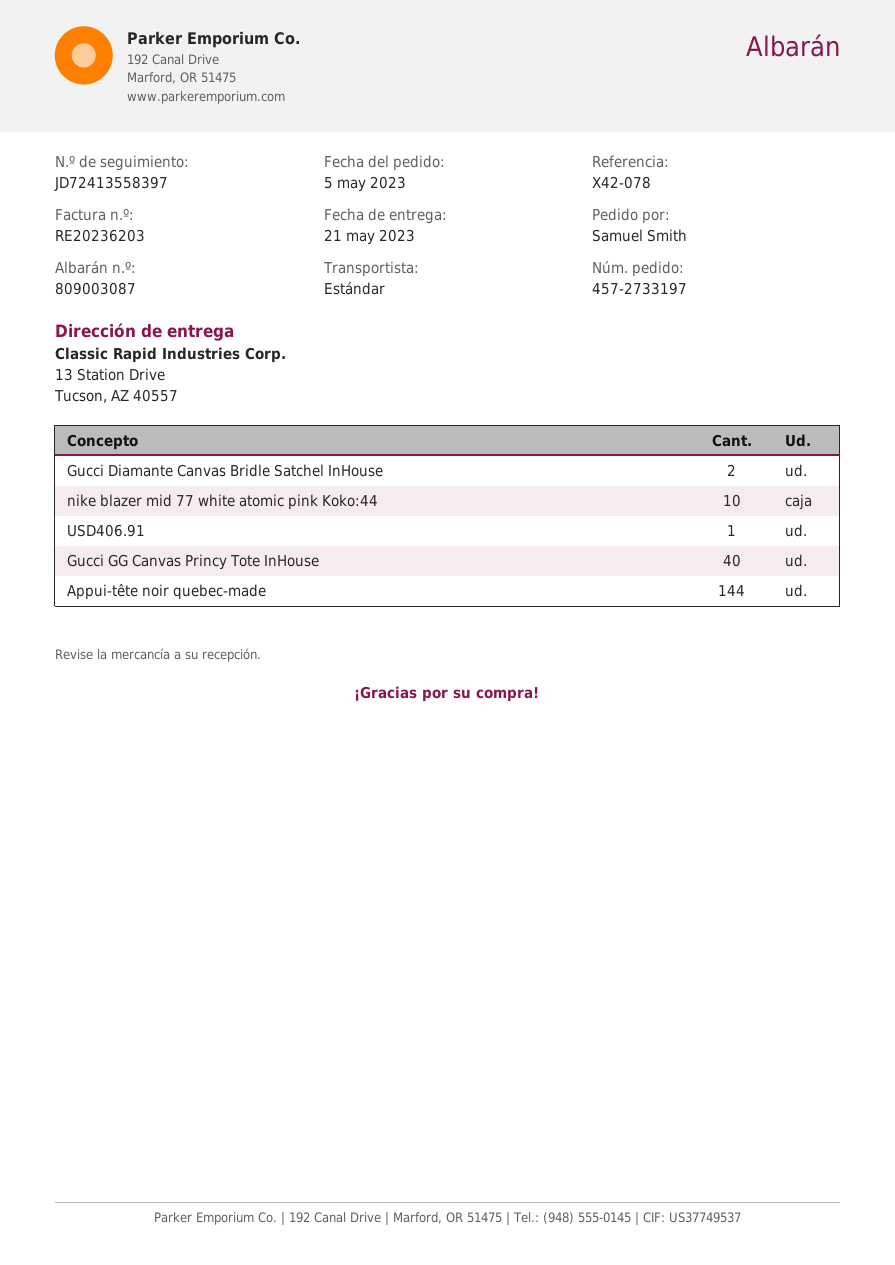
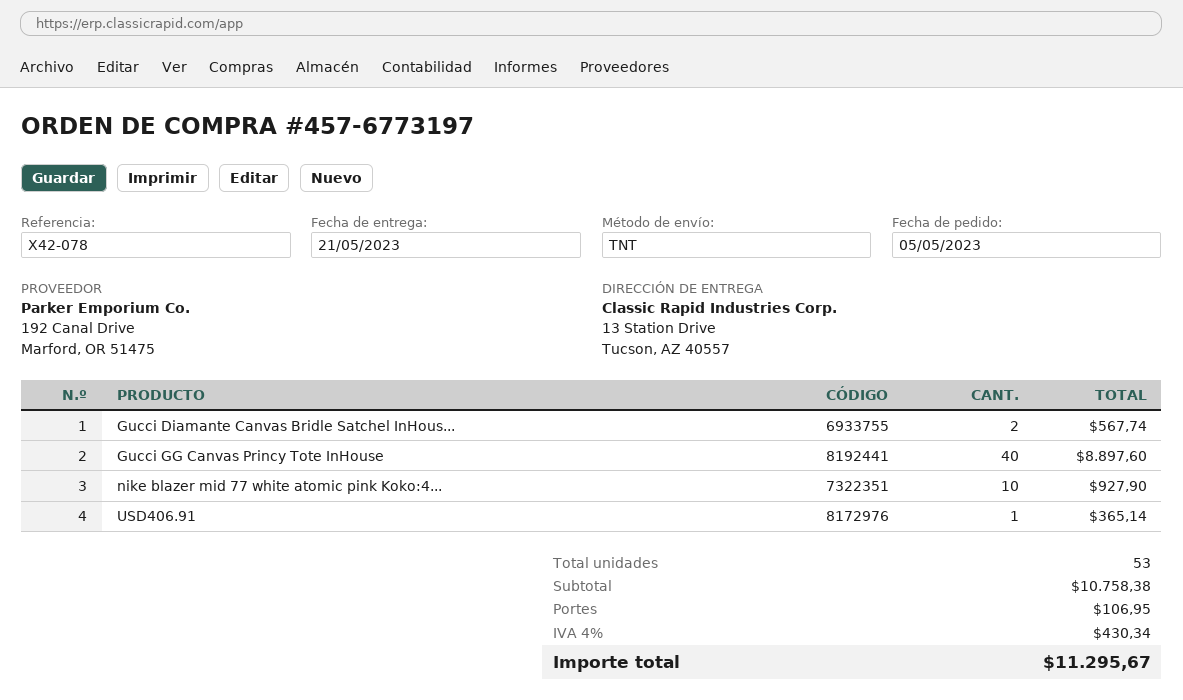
order number: 457-2733197 -> 457-6773197
shipping method: standard -> TNT
Appui-tête noir quebec-made: 144 -> none

